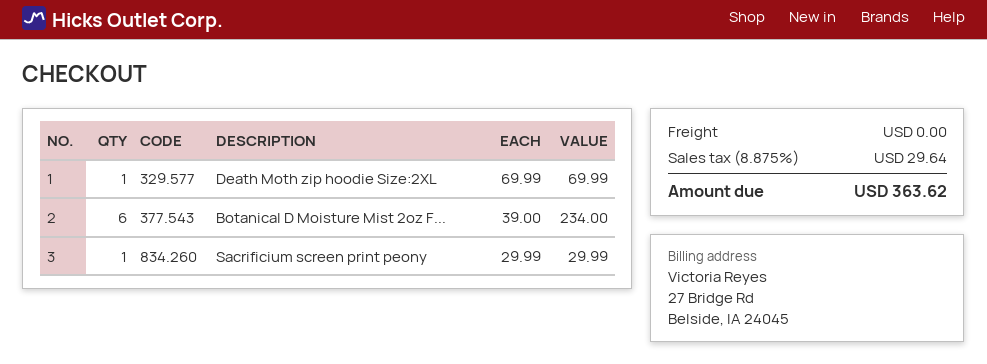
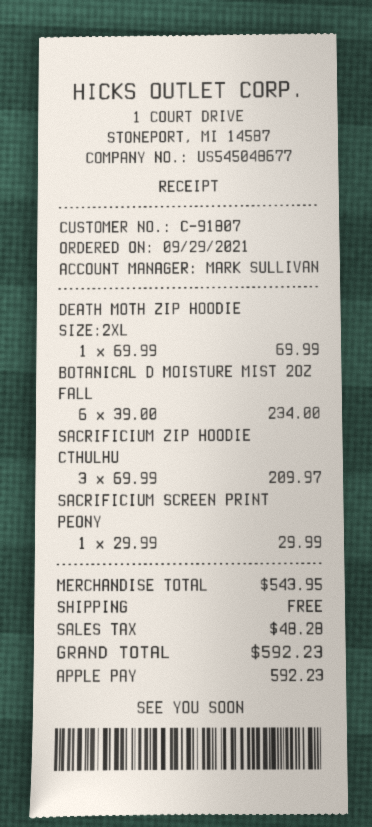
SACRIFICIUM ZIP HOODIE CTHULHU: none -> 3 x 69.99 = 209.97
tax: 29.64 -> 48.28
total: 363.62 -> 592.23

